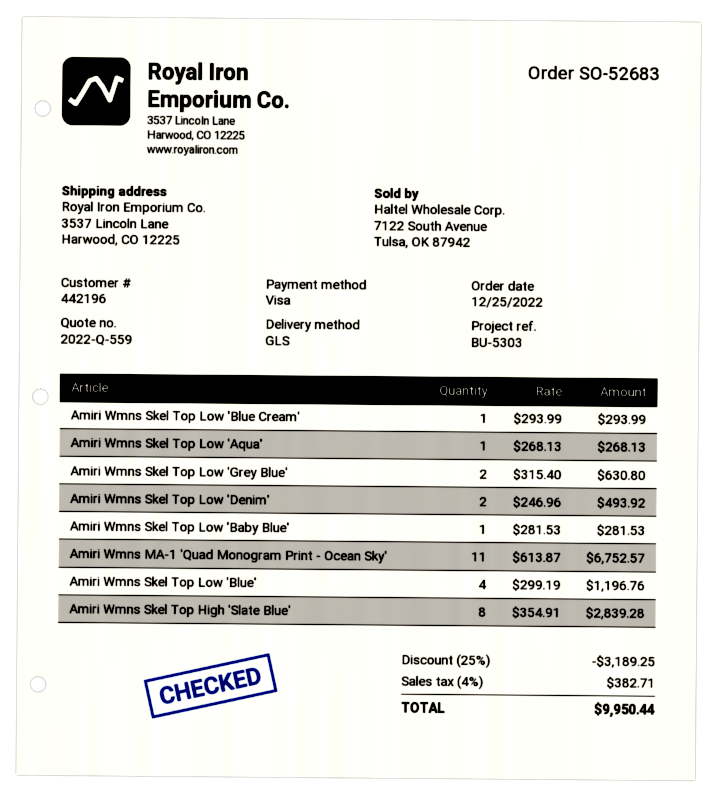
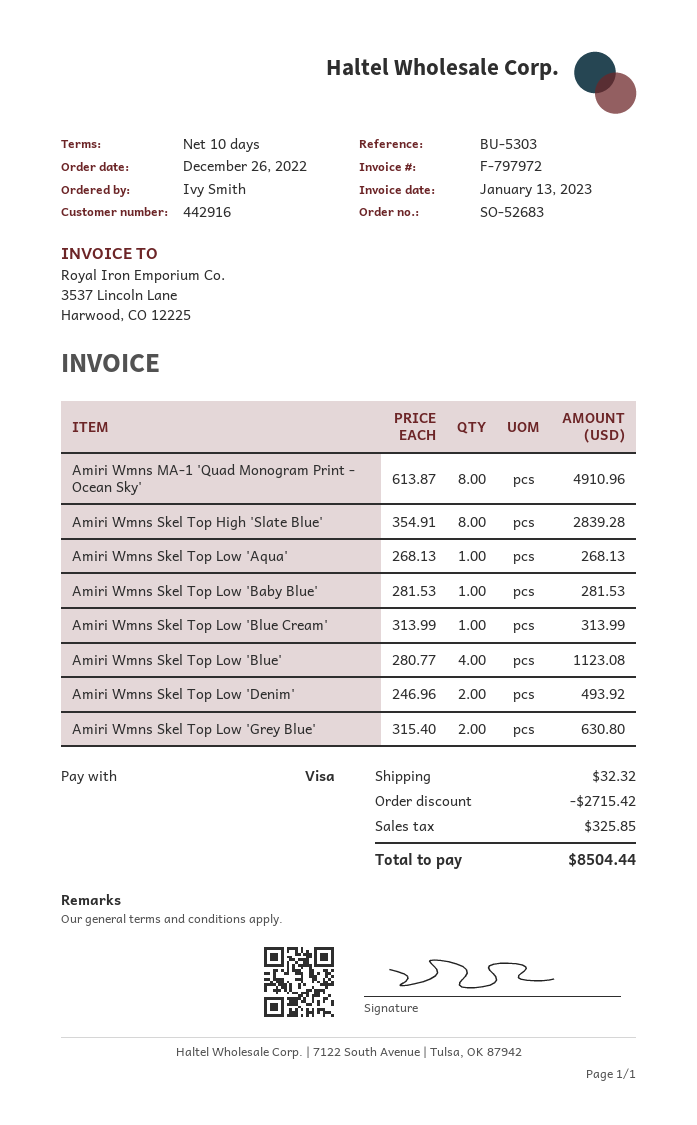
order date: 2022-12-25 -> 2022-12-26
customer number: 442196 -> 442916
Amiri Wmns Skel Top Low 'Blue Cream': 1 x 293.99 = 293.99 -> 1 x 313.99 = 313.99
Amiri Wmns MA-1 'Quad Monogram Print - Ocean Sky': 11 x 613.87 = 6752.57 -> 8 x 613.87 = 4910.96
Amiri Wmns Skel Top Low 'Blue': 4 x 299.19 = 1196.76 -> 4 x 280.77 = 1123.08
discount: 3189.25 -> 2715.42
shipping: none -> 32.32
tax: 382.71 -> 325.85
total: 9950.44 -> 8504.44

